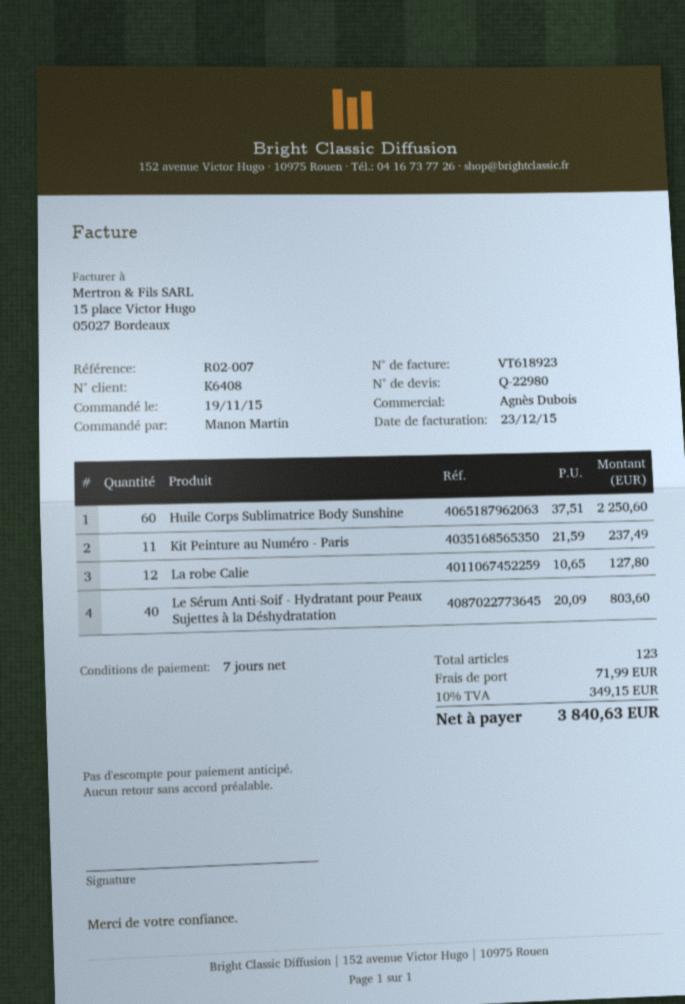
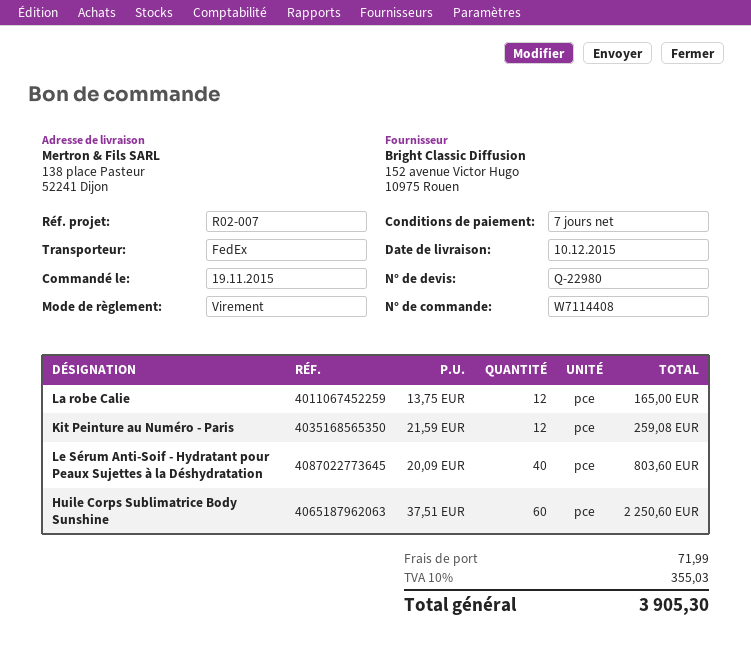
Kit Peinture au Numéro - Paris: 11 x 21.59 = 237.49 -> 12 x 21.59 = 259.08
La robe Calie: 12 x 10.65 = 127.80 -> 12 x 13.75 = 165.00
tax: 10% = 349.15 -> 10% = 355.03
total: 3840.63 -> 3905.30

